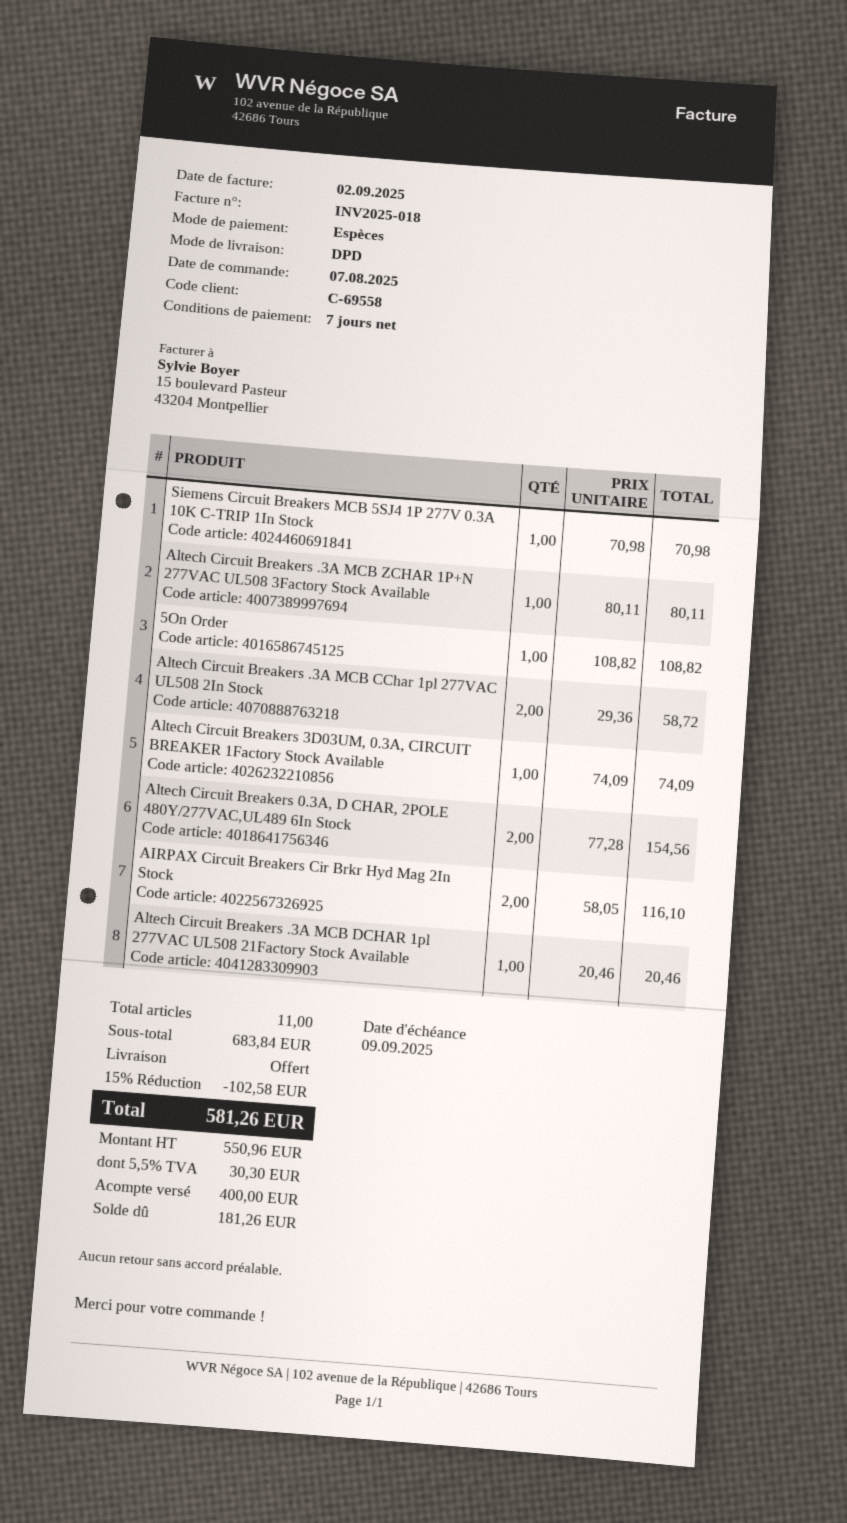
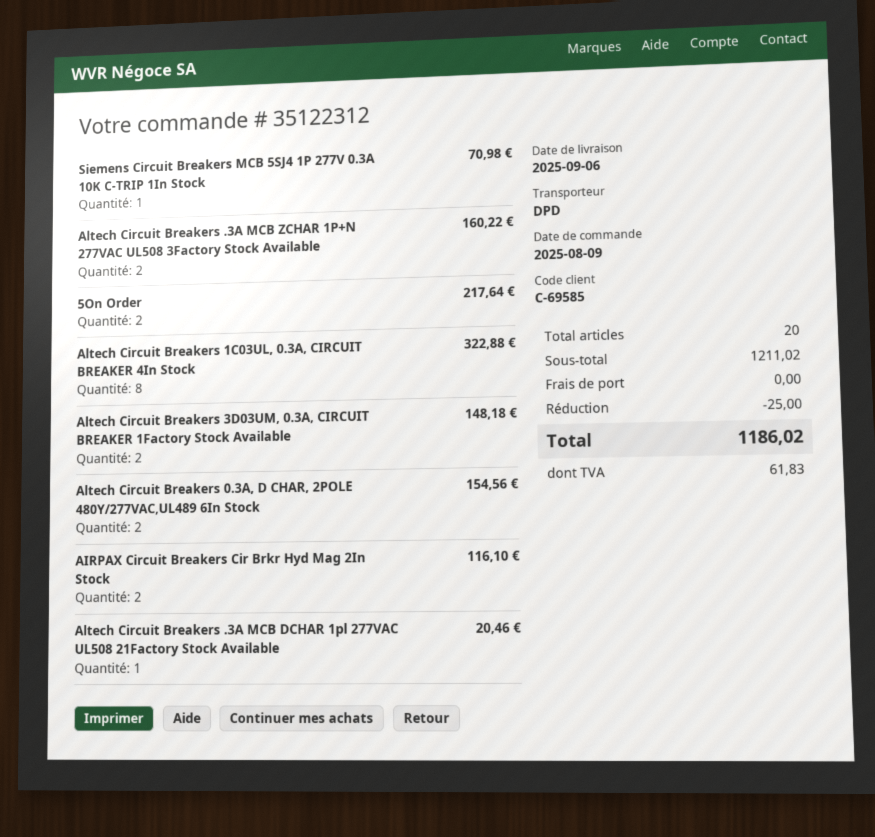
order date: 2025-08-07 -> 2025-08-09
customer number: C-69558 -> C-69585
Altech Circuit Breakers .3A MCB ZCHAR 1P+N 277VAC UL508 3Factory Stock Available: 1 for 80.11 -> 2 for 160.22
5On Order: 1 for 108.82 -> 2 for 217.64
Altech Circuit Breakers .3A MCB CChar 1pl 277VAC UL508 2In Stock: 2 for 58.72 -> none
Altech Circuit Breakers 3D03UM, 0.3A, CIRCUIT BREAKER 1Factory Stock Available: 1 for 74.09 -> 2 for 148.18
Altech Circuit Breakers 1C03UL, 0.3A, CIRCUIT BREAKER 4In Stock: none -> 8 for 322.88
total quantity: 11 -> 20
subtotal: 683.84 -> 1211.02
discount: 102.58 -> 25.00
tax: 30.30 -> 61.83
total: 581.26 -> 1186.02

